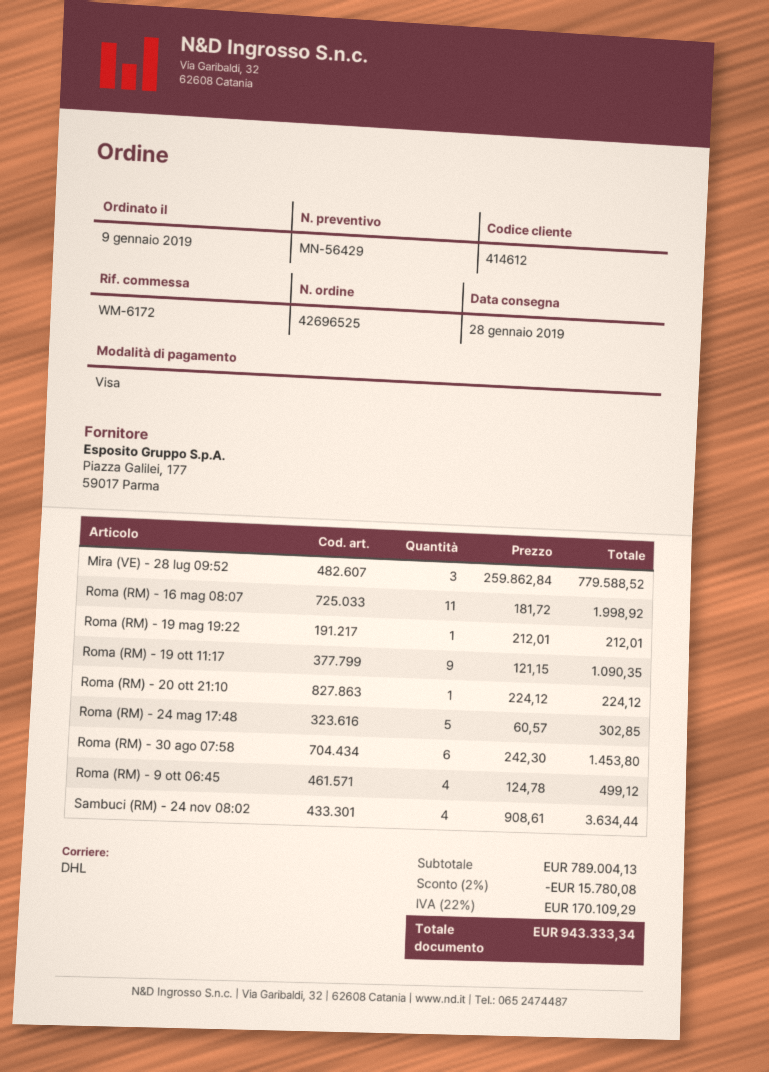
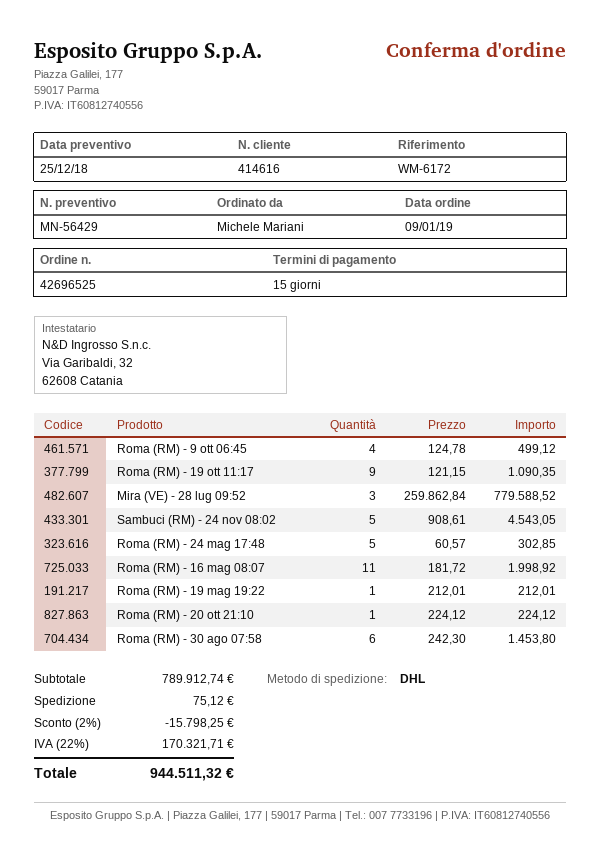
customer number: 414612 -> 414616
Sambuci (RM) - 24 nov 08:02: 4 x 908.61 = 3634.44 -> 5 x 908.61 = 4543.05
subtotal: 789004.13 -> 789912.74
discount: 2% = 15780.08 -> 2% = 15798.25
shipping: none -> 75.12
tax: 22% = 170109.29 -> 22% = 170321.71
total: 943333.34 -> 944511.32

